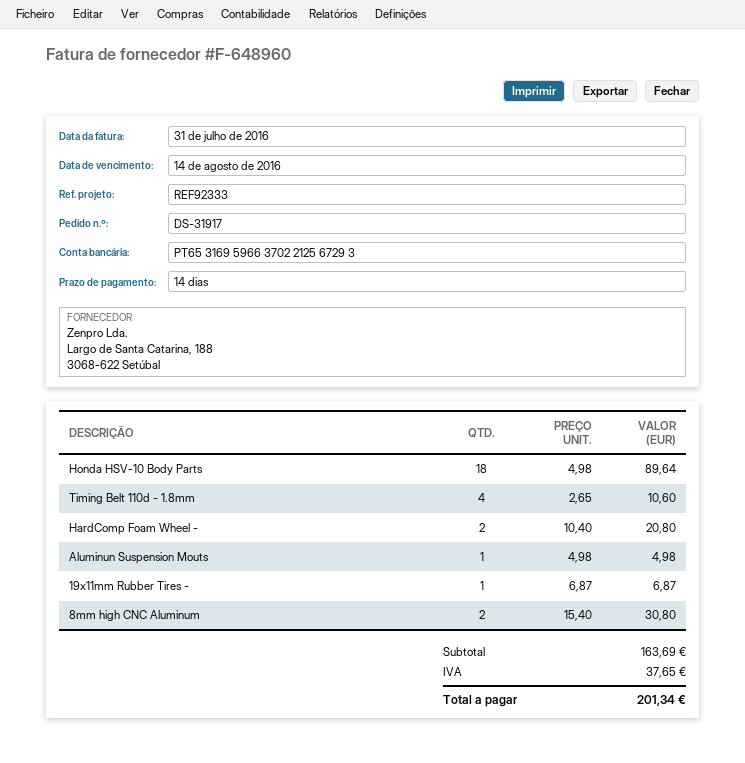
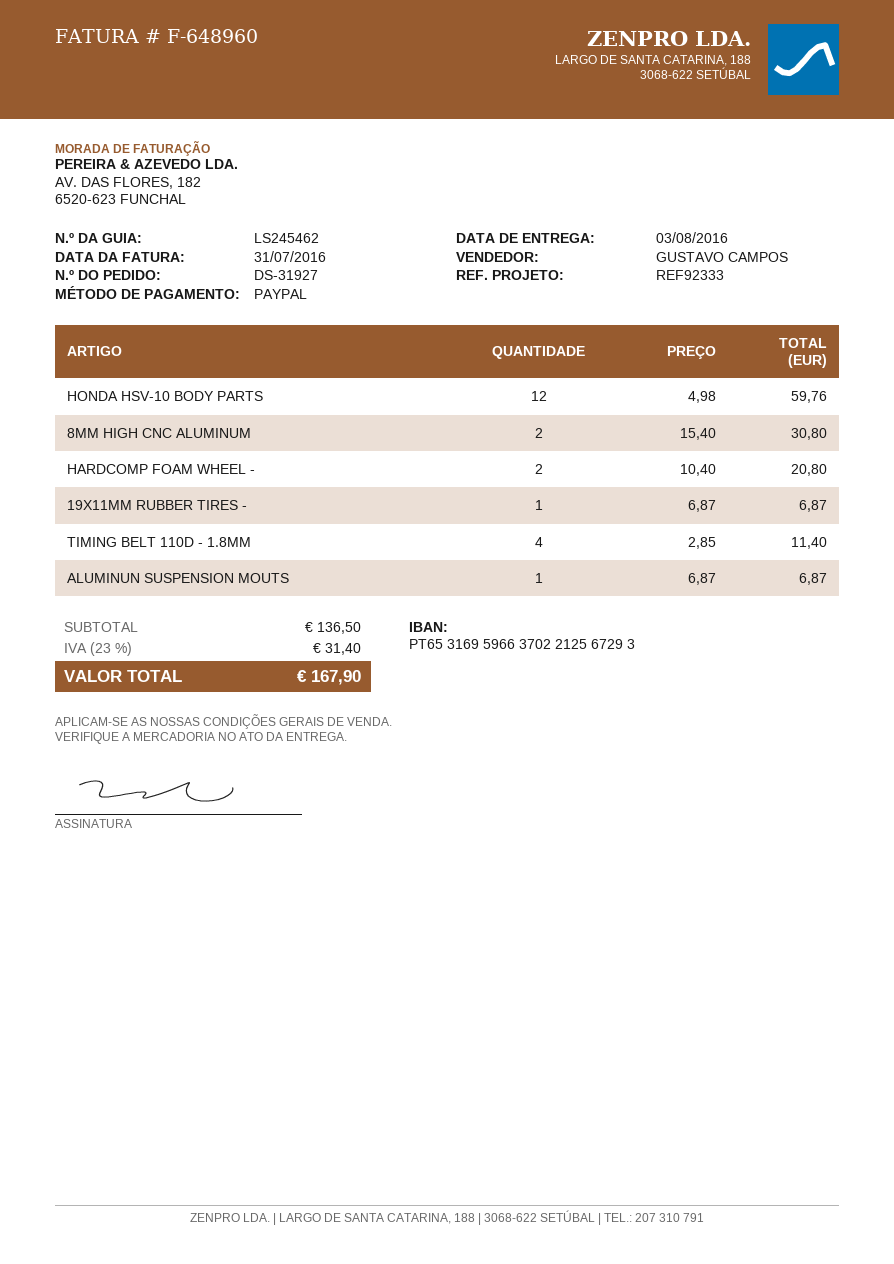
order number: DS-31917 -> DS-31927
Honda HSV-10 Body Parts: 18 x 4.98 = 89.64 -> 12 x 4.98 = 59.76
Timing Belt 110d - 1.8mm: 4 x 2.65 = 10.60 -> 4 x 2.85 = 11.40
Aluminun Suspension Mouts: 1 x 4.98 = 4.98 -> 1 x 6.87 = 6.87
subtotal: 163.69 -> 136.50
tax: 37.65 -> 31.40
total: 201.34 -> 167.90

